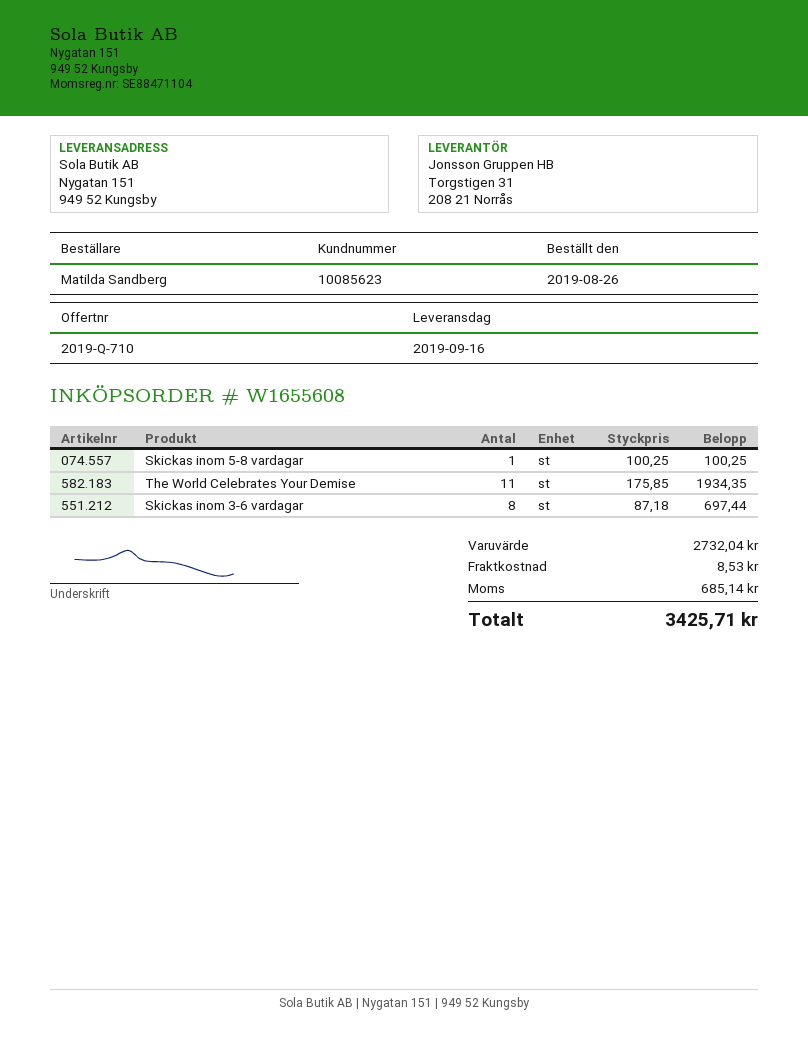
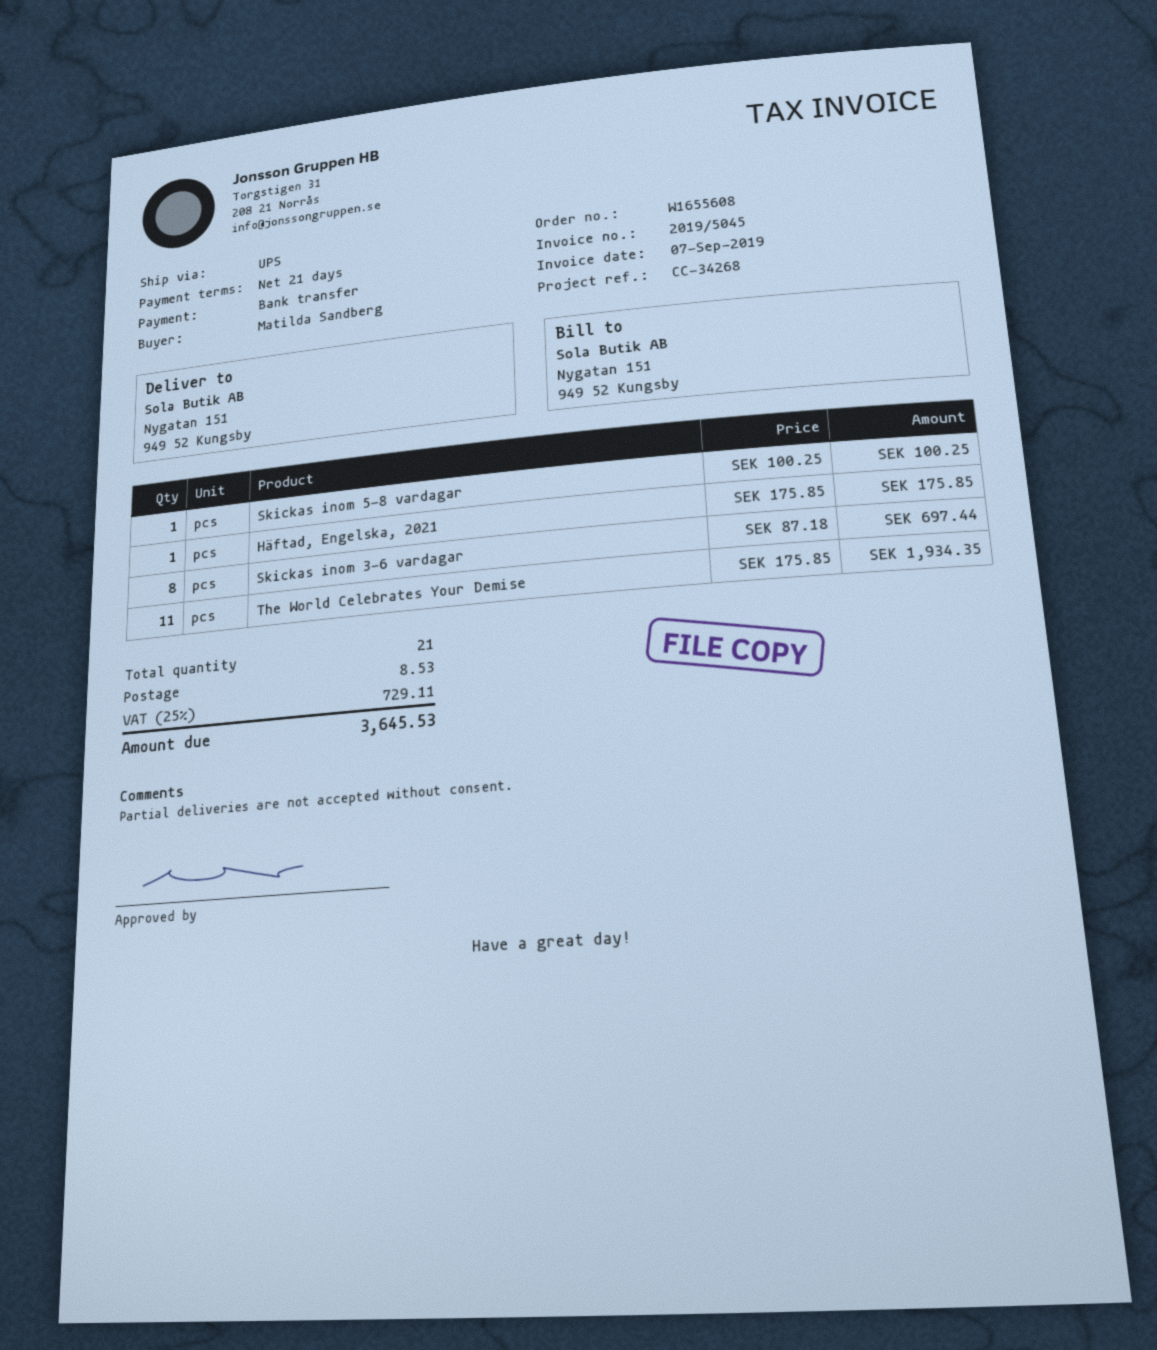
Häftad, Engelska, 2021: none -> 1 x 175.85 = 175.85
tax: 685.14 -> 729.11
total: 3425.71 -> 3645.53

